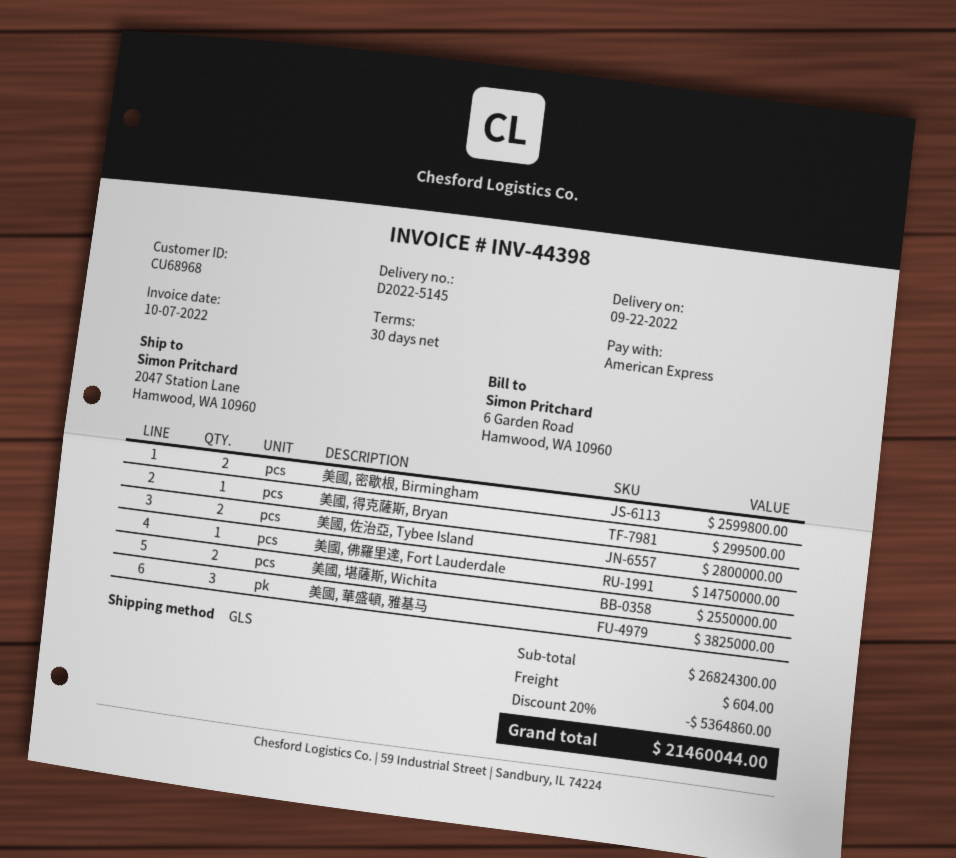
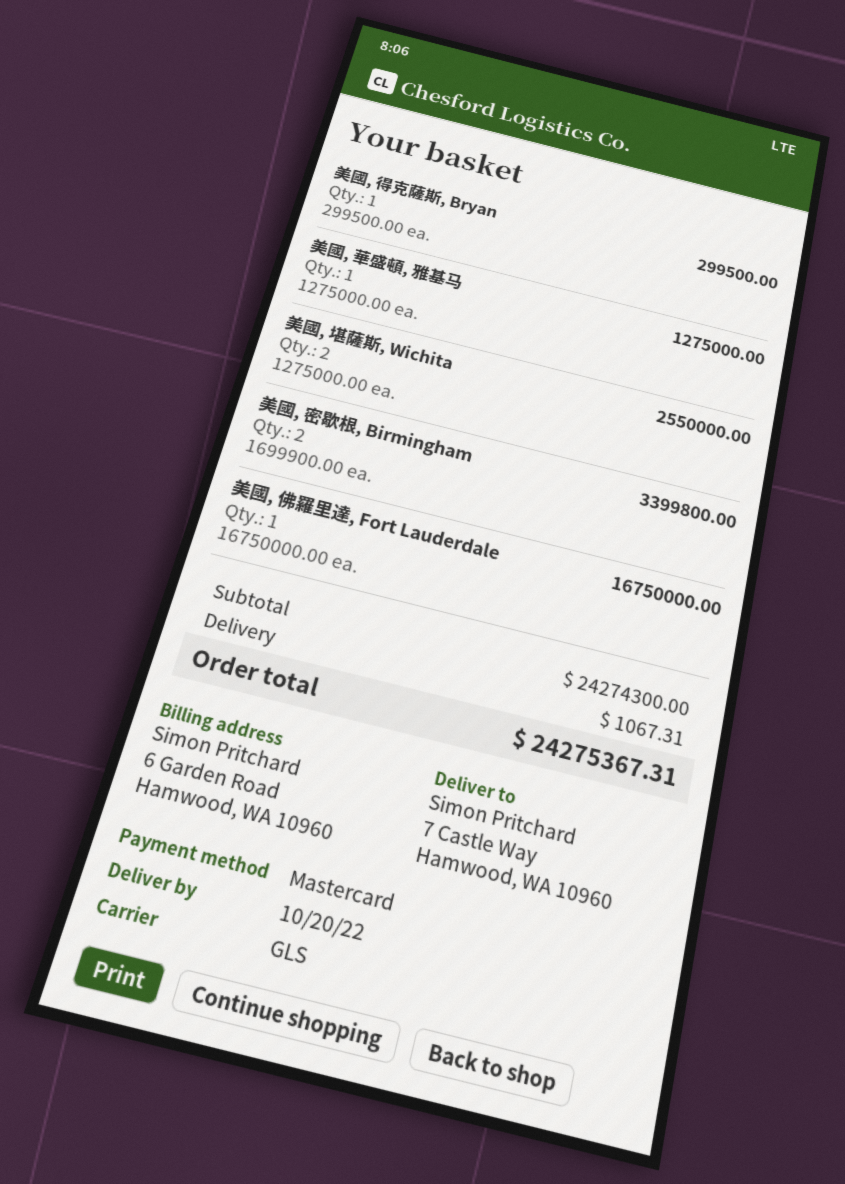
delivery date: 2022-09-22 -> 2022-10-20
payment method: American Express -> Mastercard
ship to: 2047 Station Lane, Hamwood, WA 10960 -> 7 Castle Way, Hamwood, WA 10960
美國, 密歇根, Birmingham: 2 for 2599800.00 -> 2 for 3399800.00
美國, 佐治亞, Tybee Island: 2 for 2800000.00 -> none
美國, 佛羅里達, Fort Lauderdale: 1 for 14750000.00 -> 1 for 16750000.00
美國, 華盛頓, 雅基马: 3 for 3825000.00 -> 1 for 1275000.00
subtotal: 26824300.00 -> 24274300.00
discount: 20% = 5364860.00 -> none
shipping: 604.00 -> 1067.31
total: 21460044.00 -> 24275367.31

